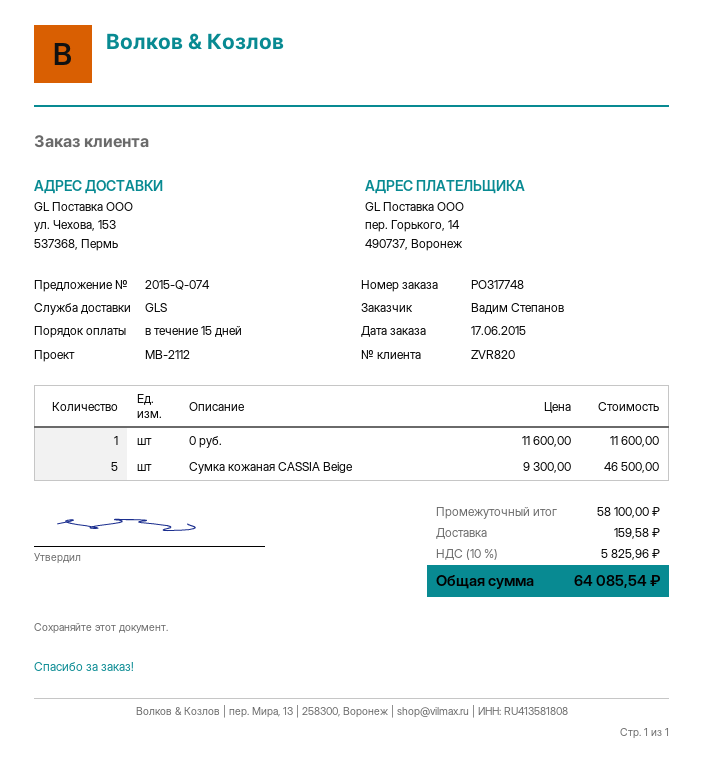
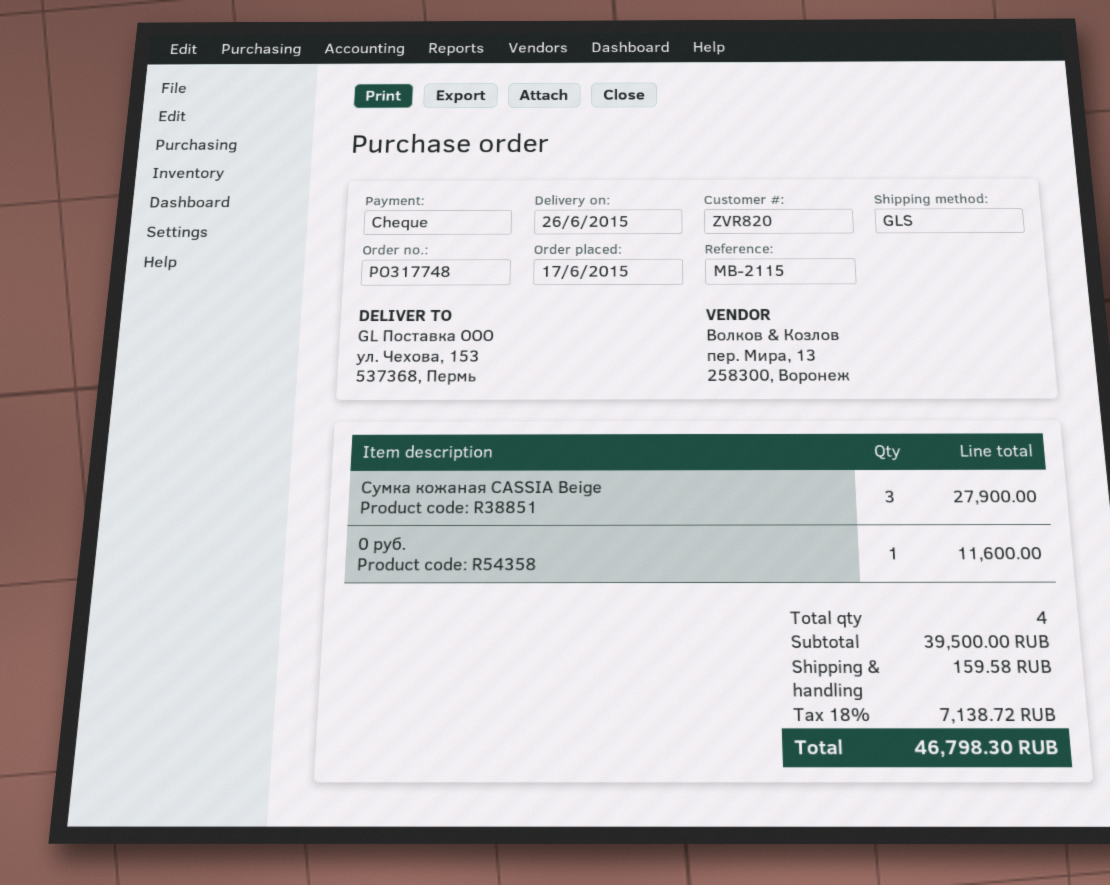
reference: MB-2112 -> MB-2115
Сумка кожаная CASSIA Beige: 5 for 46500.00 -> 3 for 27900.00
subtotal: 58100.00 -> 39500.00
tax: 10% = 5825.96 -> 18% = 7138.72
total: 64085.54 -> 46798.30

